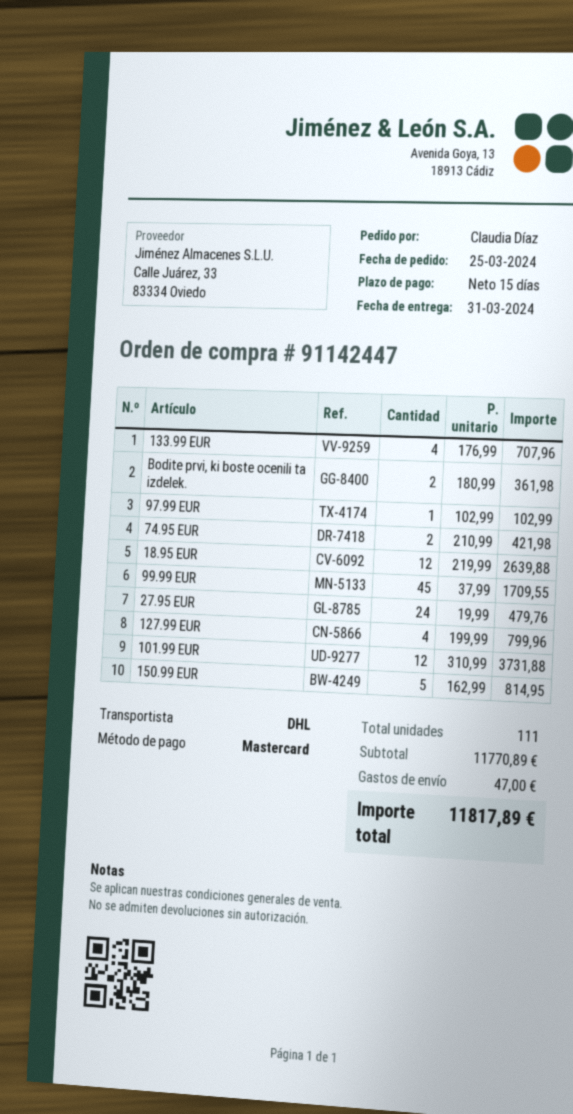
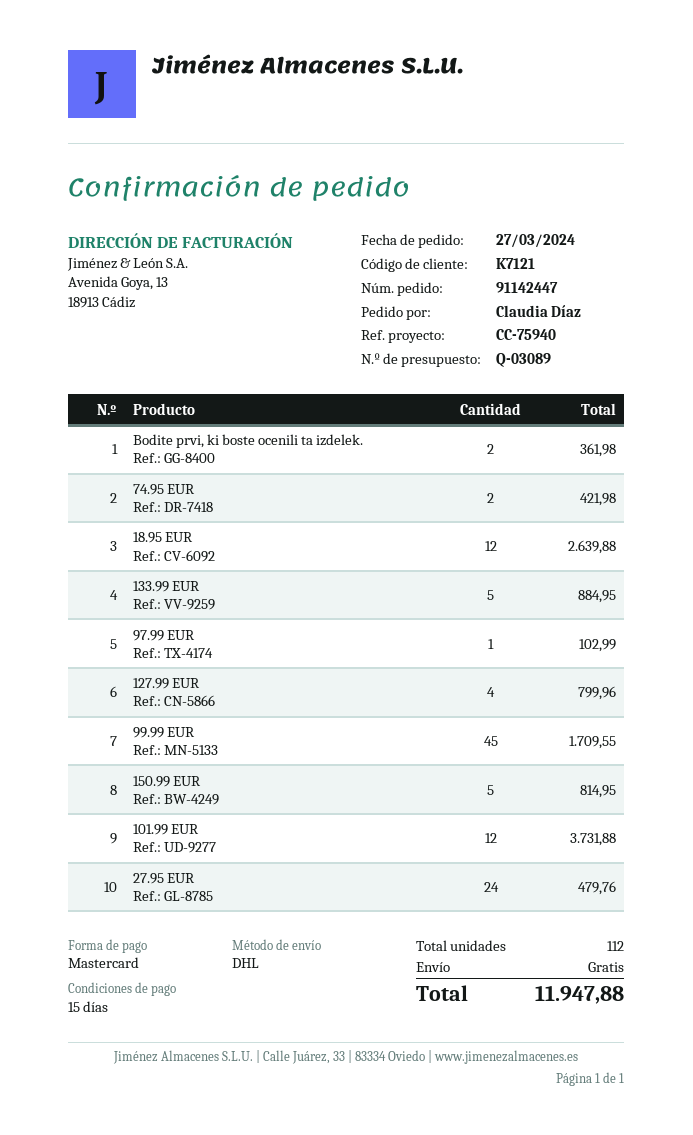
order date: 2024-03-25 -> 2024-03-27
133.99 EUR: 4 for 707.96 -> 5 for 884.95
total quantity: 111 -> 112
shipping: 47.00 -> 0.00
total: 11817.89 -> 11947.88

